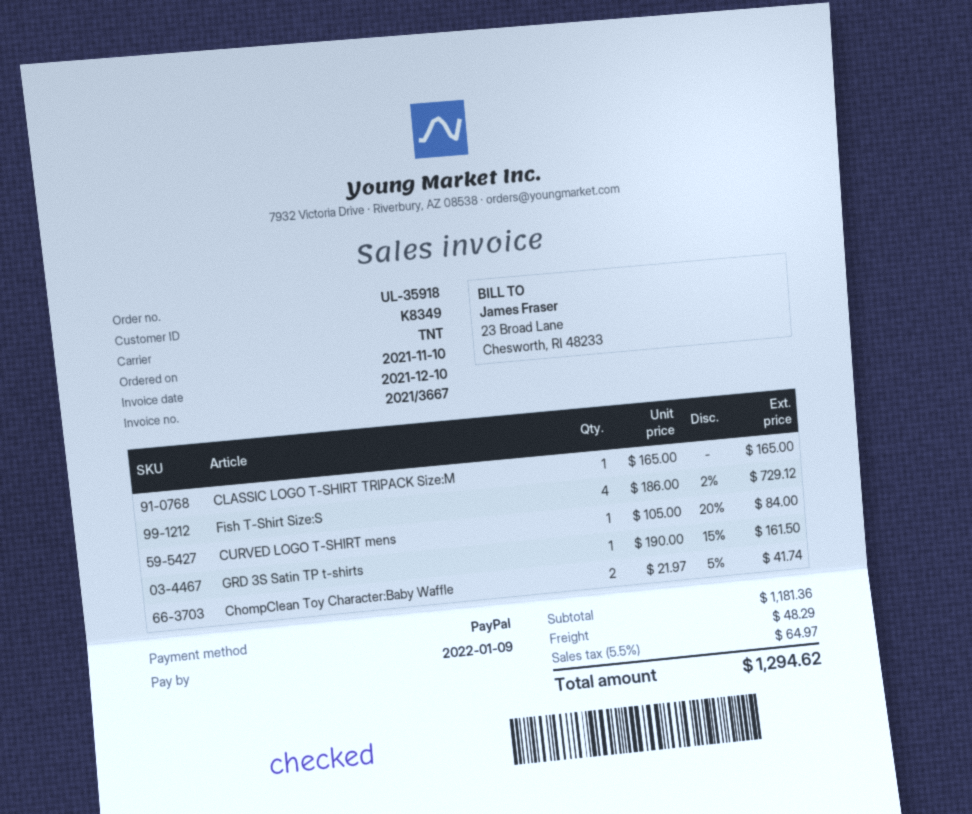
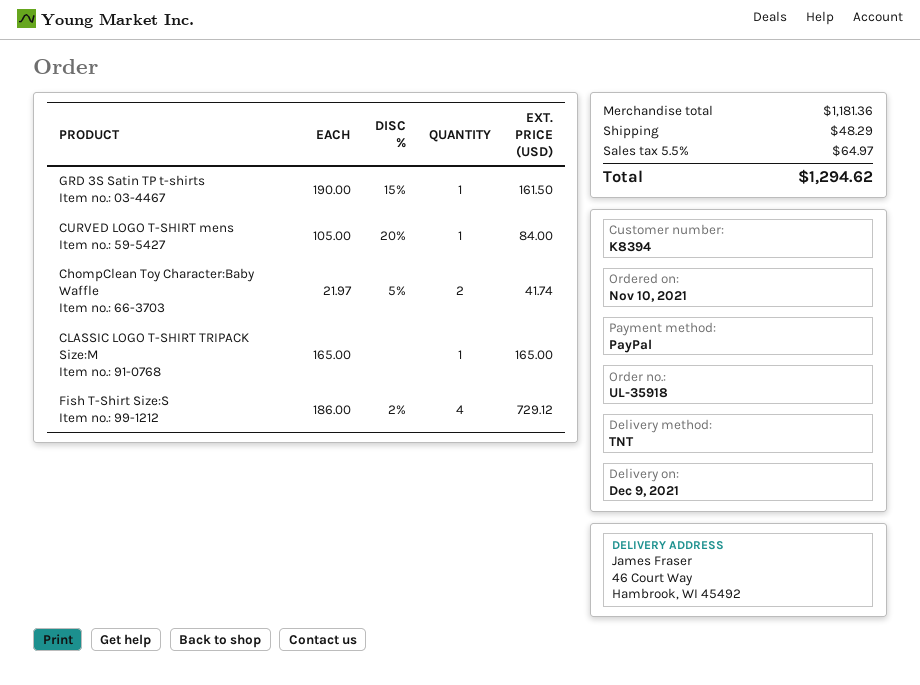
customer number: K8349 -> K8394

